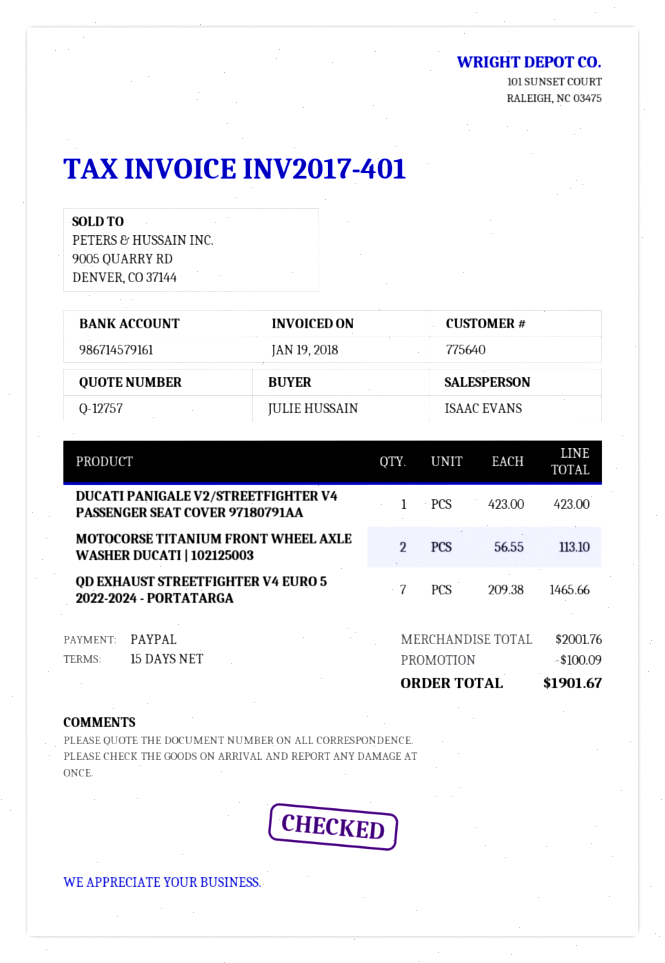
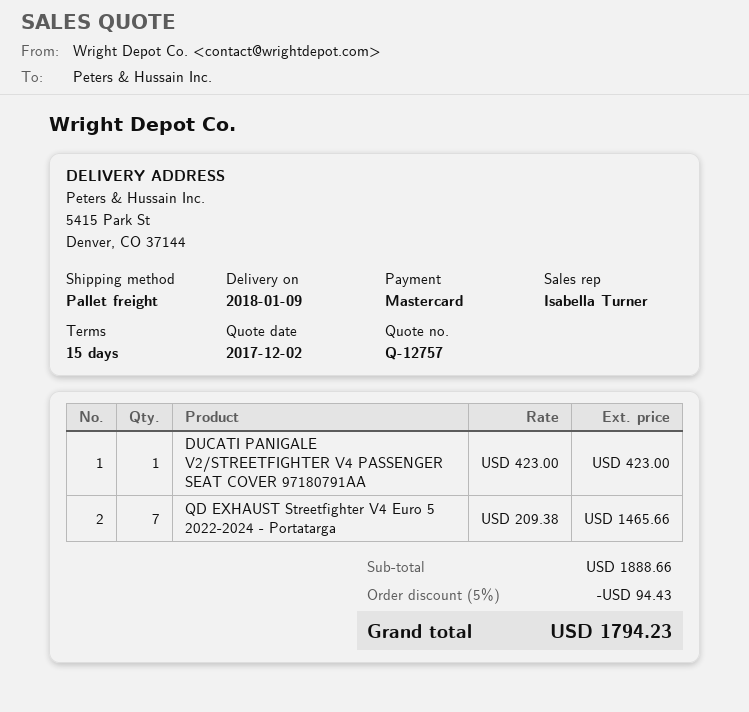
sales rep: ISAAC EVANS -> Isabella Turner
payment method: PayPal -> Mastercard
MOTOCORSE TITANIUM FRONT WHEEL AXLE WASHER DUCATI | 102125003: 2 x 56.55 = 113.10 -> none
subtotal: 2001.76 -> 1888.66
discount: 100.09 -> 94.43
total: 1901.67 -> 1794.23

